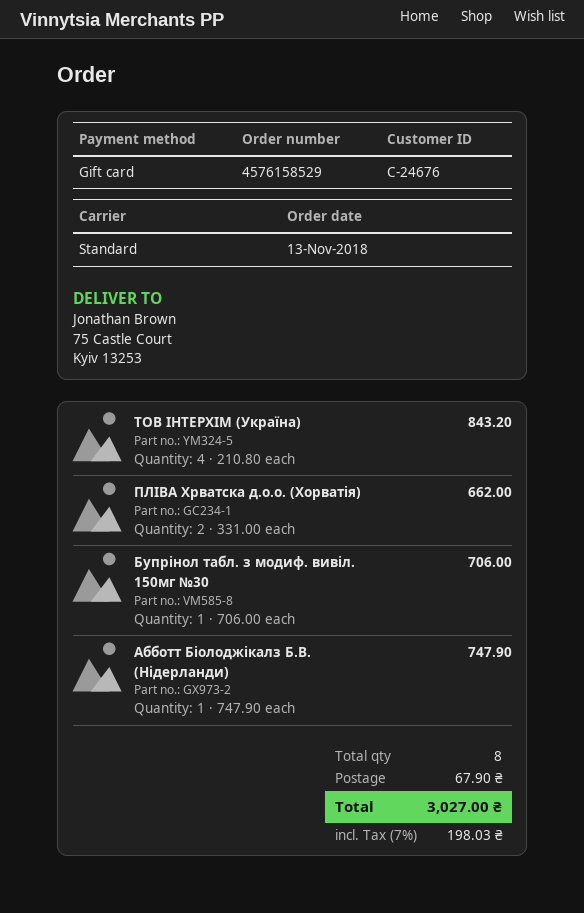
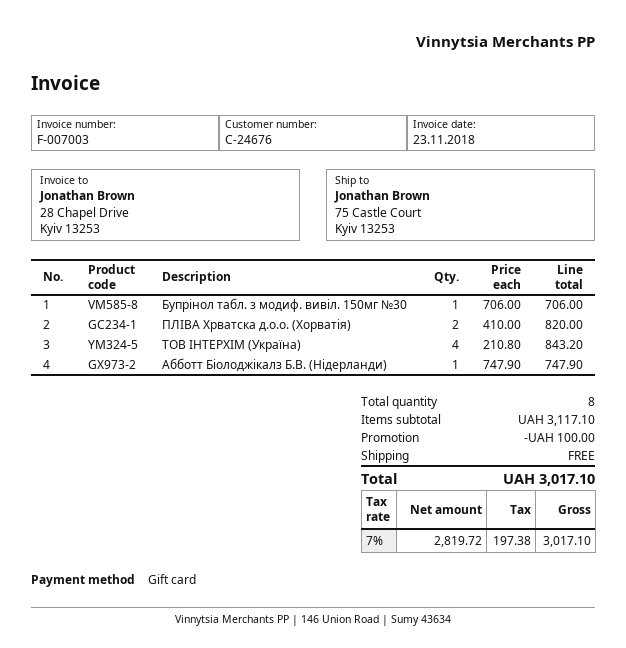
ПЛІВА Хрватска д.о.о. (Хорватія): 2 x 331.00 = 662.00 -> 2 x 410.00 = 820.00
discount: none -> 100.00
shipping: 67.90 -> 0.00
tax: 7% = 198.03 -> 7% = 197.38
total: 3027.00 -> 3017.10

